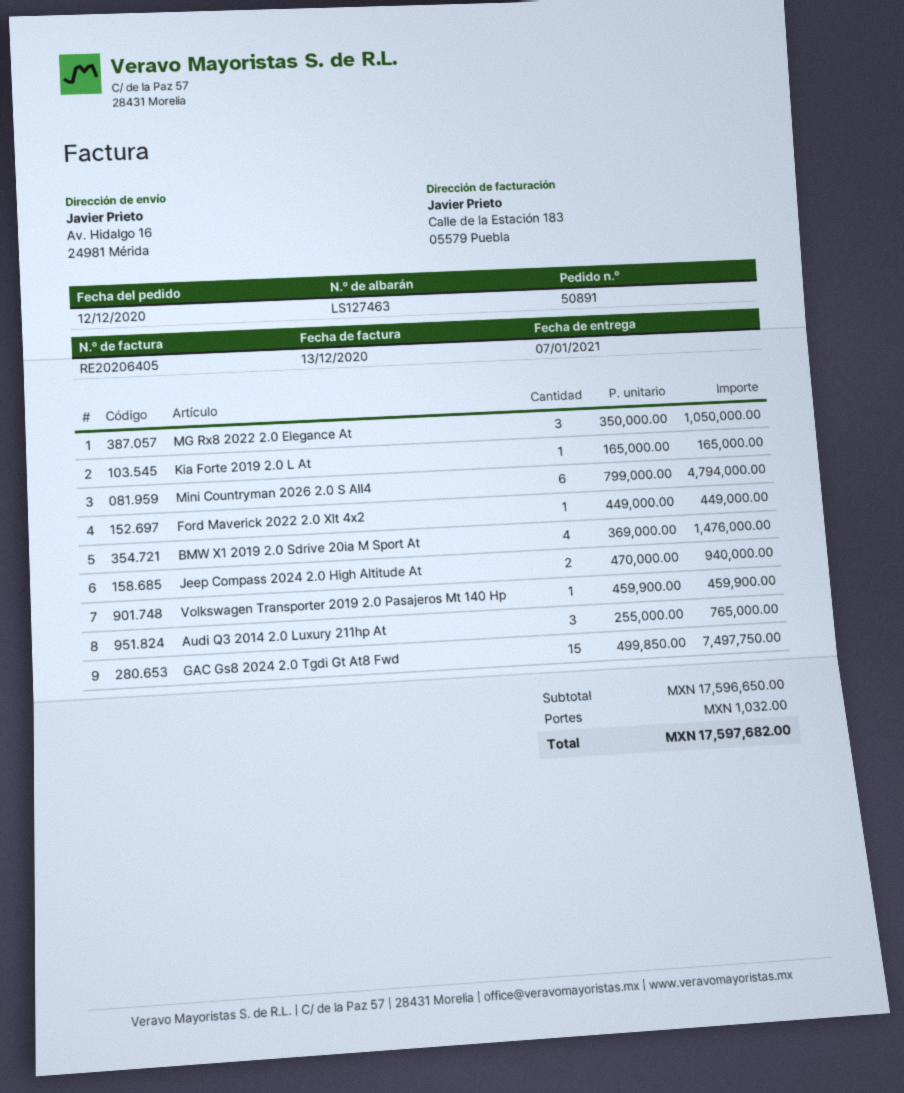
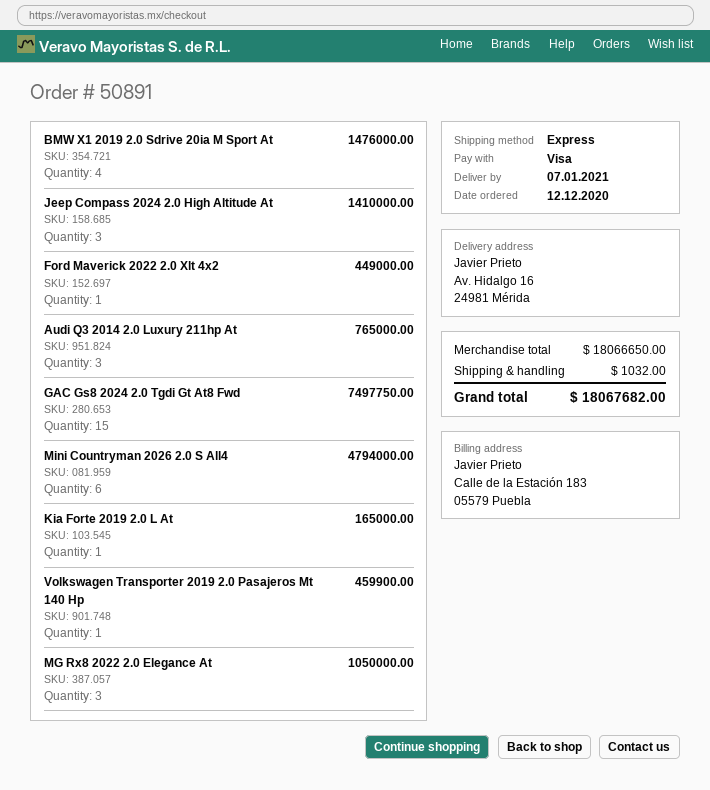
Jeep Compass 2024 2.0 High Altitude At: 2 for 940000.00 -> 3 for 1410000.00
subtotal: 17596650.00 -> 18066650.00
total: 17597682.00 -> 18067682.00

